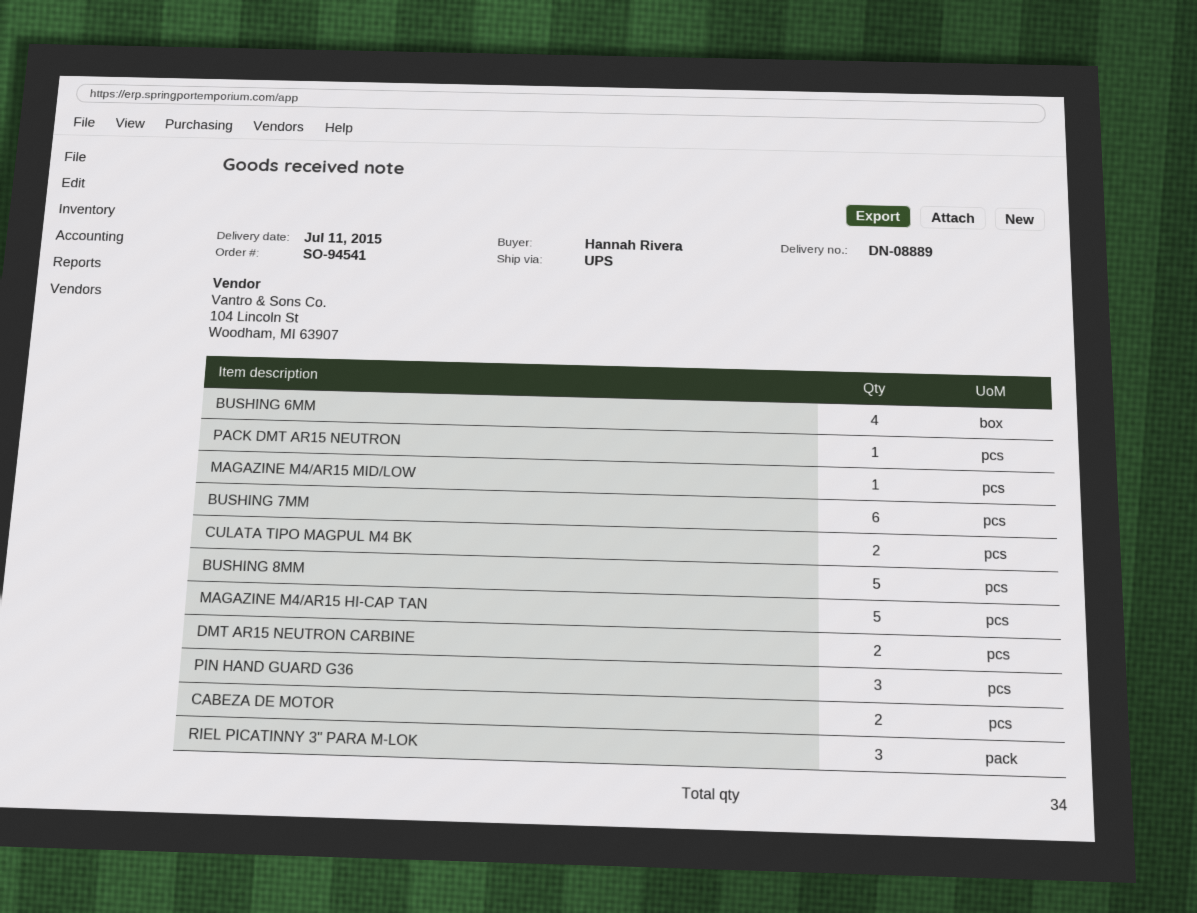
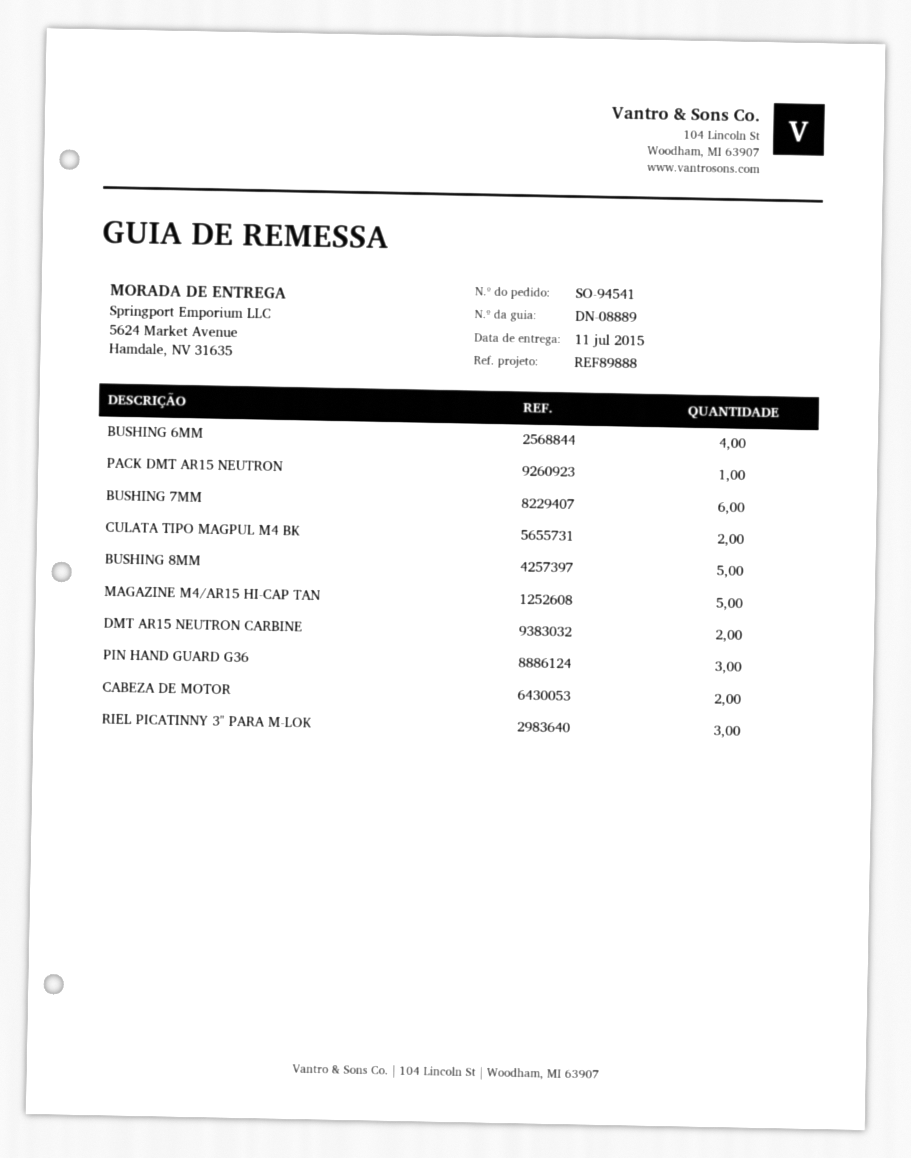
MAGAZINE M4/AR15 MID/LOW: 1 -> none

